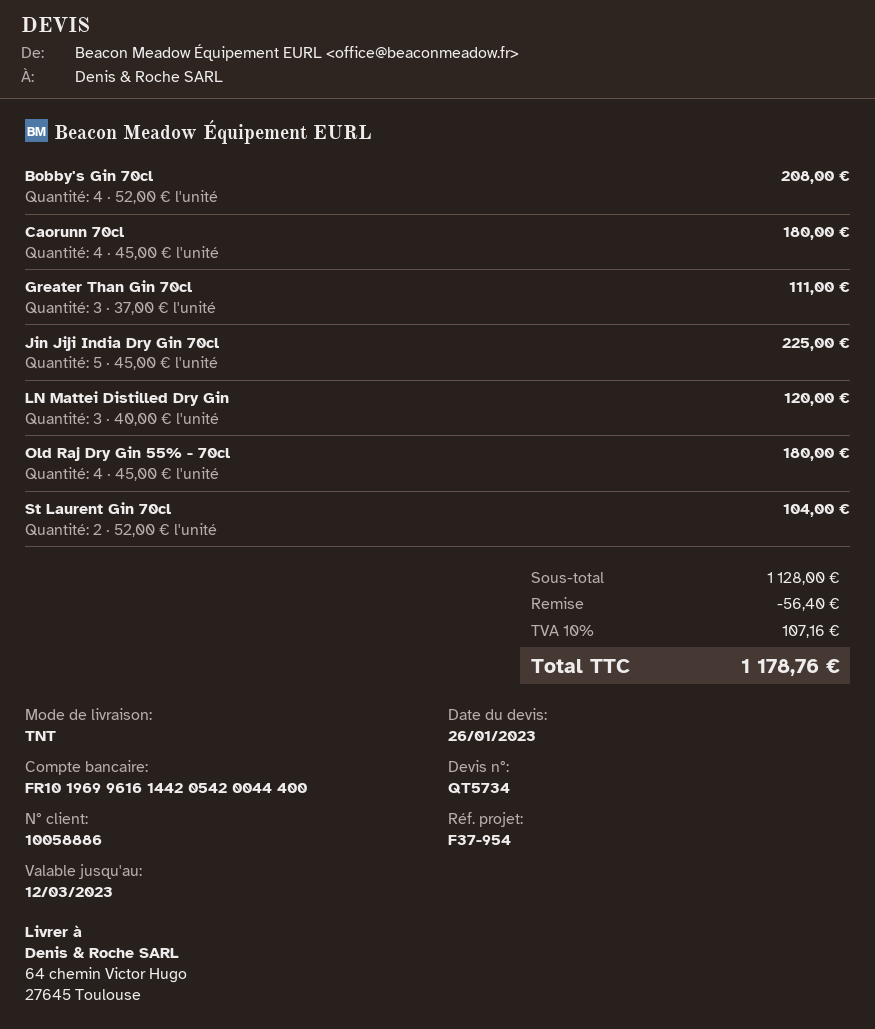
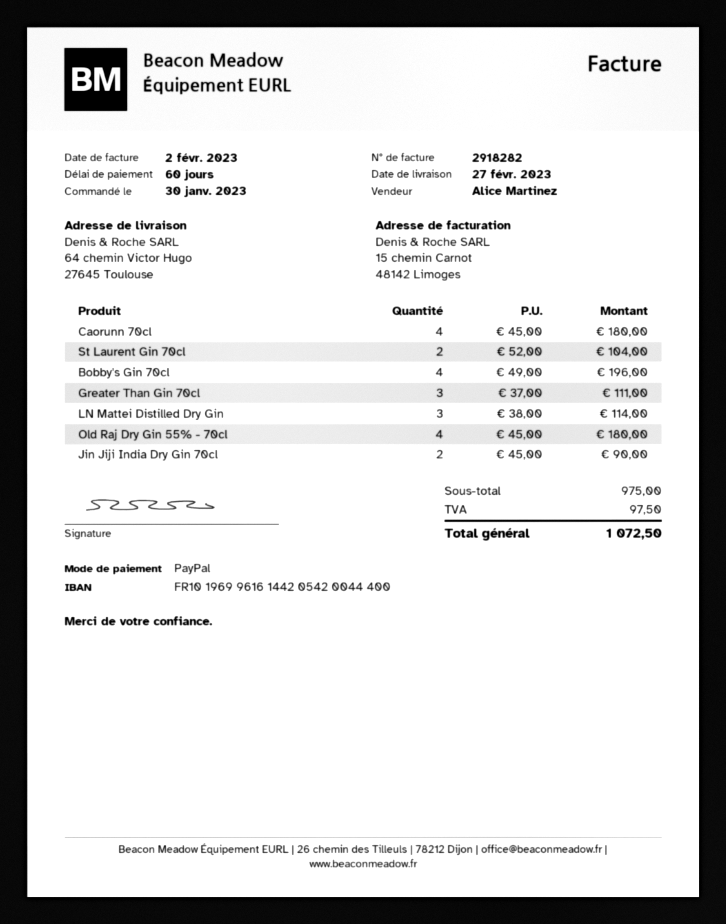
Bobby's Gin 70cl: 4 x 52.00 = 208.00 -> 4 x 49.00 = 196.00
Jin Jiji India Dry Gin 70cl: 5 x 45.00 = 225.00 -> 2 x 45.00 = 90.00
LN Mattei Distilled Dry Gin: 3 x 40.00 = 120.00 -> 3 x 38.00 = 114.00
subtotal: 1128.00 -> 975.00
discount: 56.40 -> none
tax: 107.16 -> 97.50
total: 1178.76 -> 1072.50

